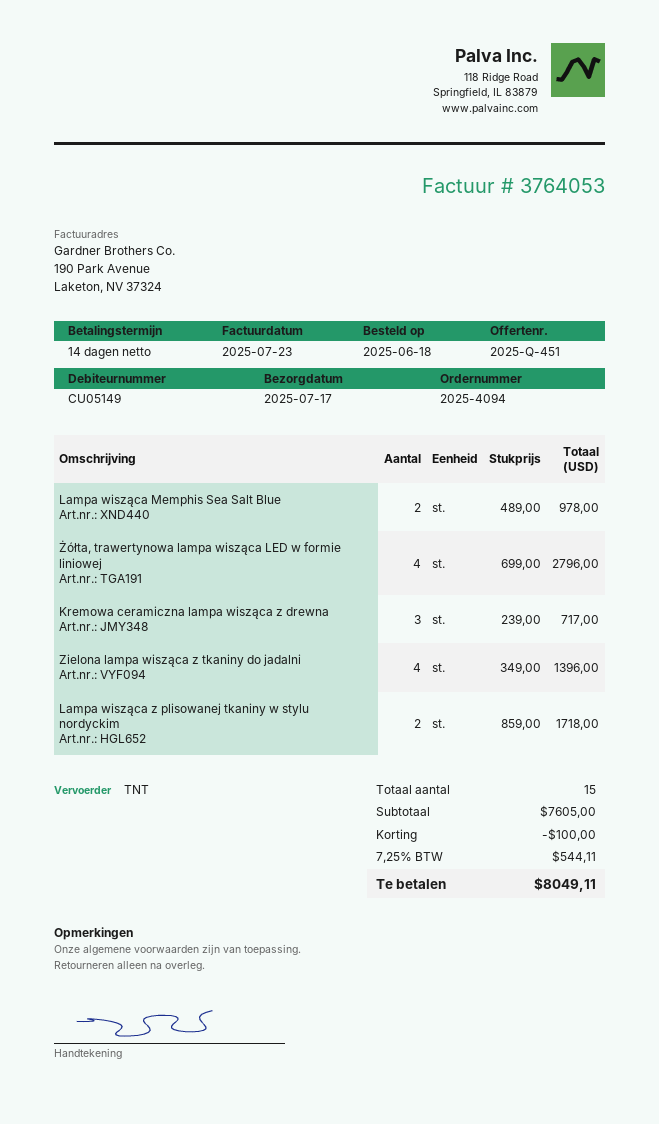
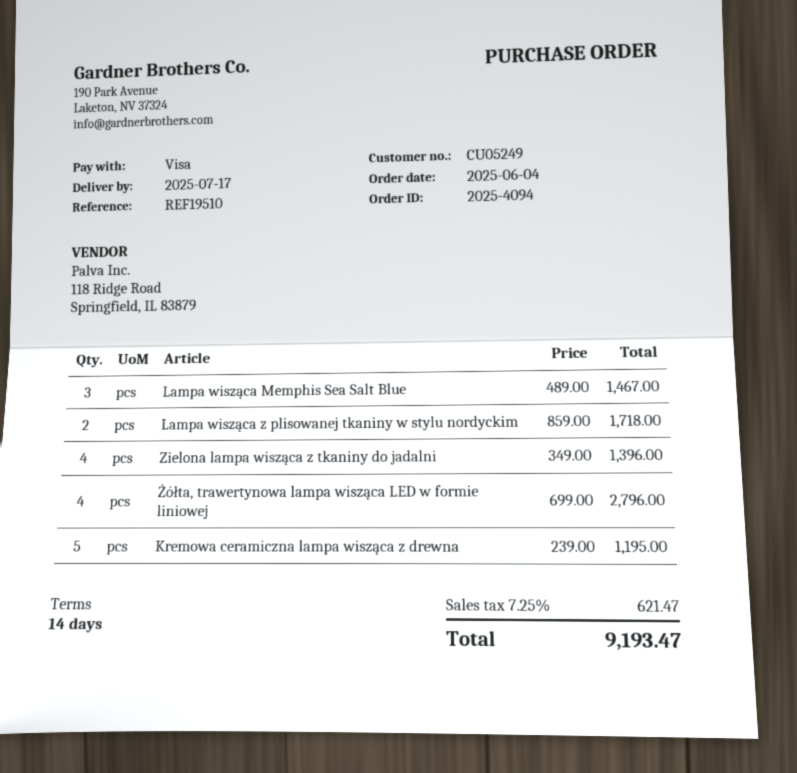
order date: 2025-06-18 -> 2025-06-04
customer number: CU05149 -> CU05249
Lampa wisząca Memphis Sea Salt Blue: 2 x 489.00 = 978.00 -> 3 x 489.00 = 1467.00
Kremowa ceramiczna lampa wisząca z drewna: 3 x 239.00 = 717.00 -> 5 x 239.00 = 1195.00
discount: 100.00 -> none
tax: 7.25% = 544.11 -> 7.25% = 621.47
total: 8049.11 -> 9193.47

